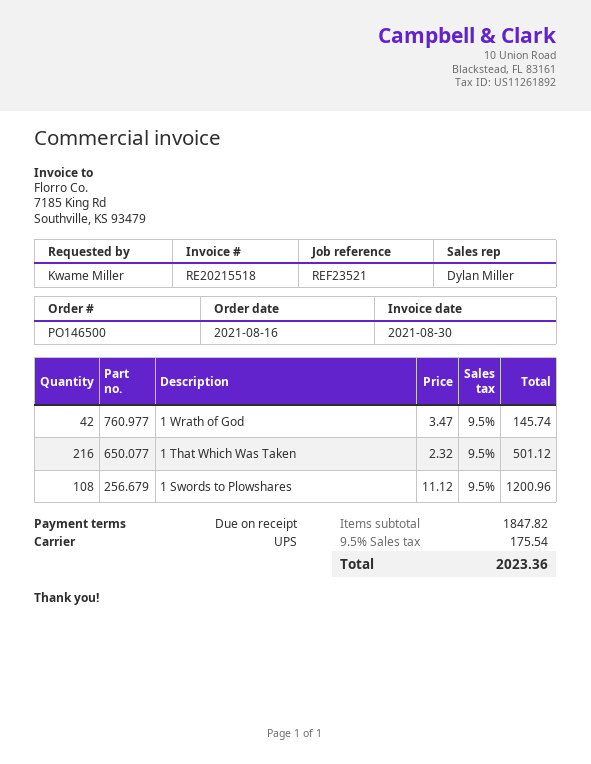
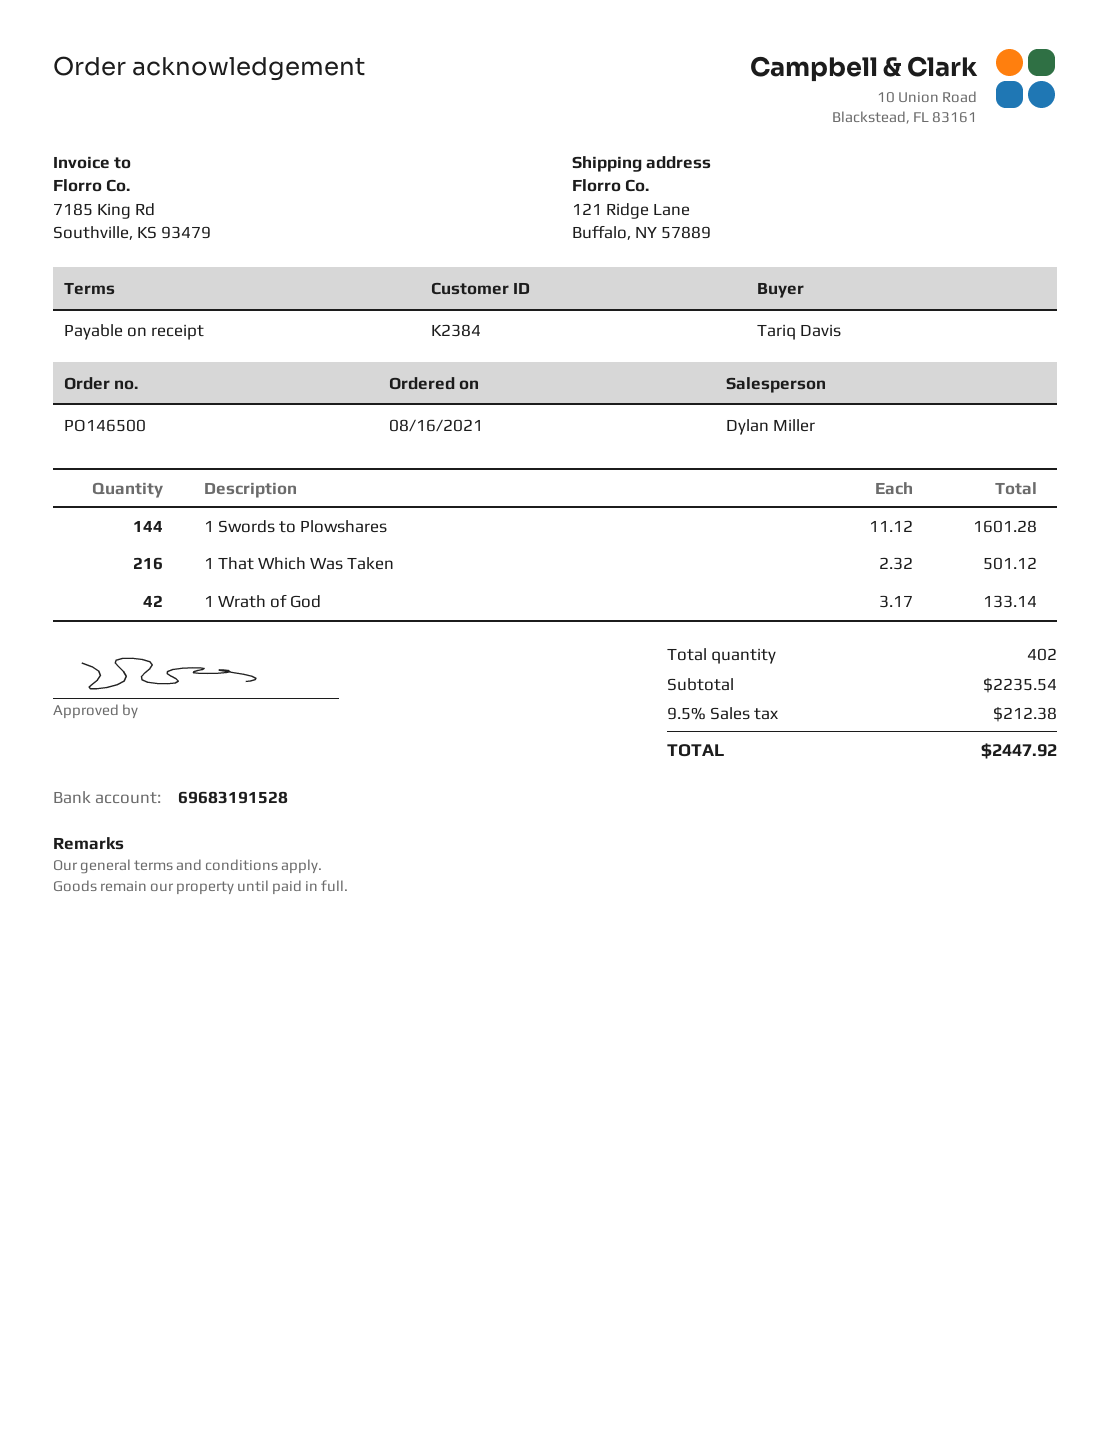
ordered by: Kwame Miller -> Tariq Davis
1 Wrath of God: 42 x 3.47 = 145.74 -> 42 x 3.17 = 133.14
1 Swords to Plowshares: 108 x 11.12 = 1200.96 -> 144 x 11.12 = 1601.28
subtotal: 1847.82 -> 2235.54
tax: 9.5% = 175.54 -> 9.5% = 212.38
total: 2023.36 -> 2447.92

